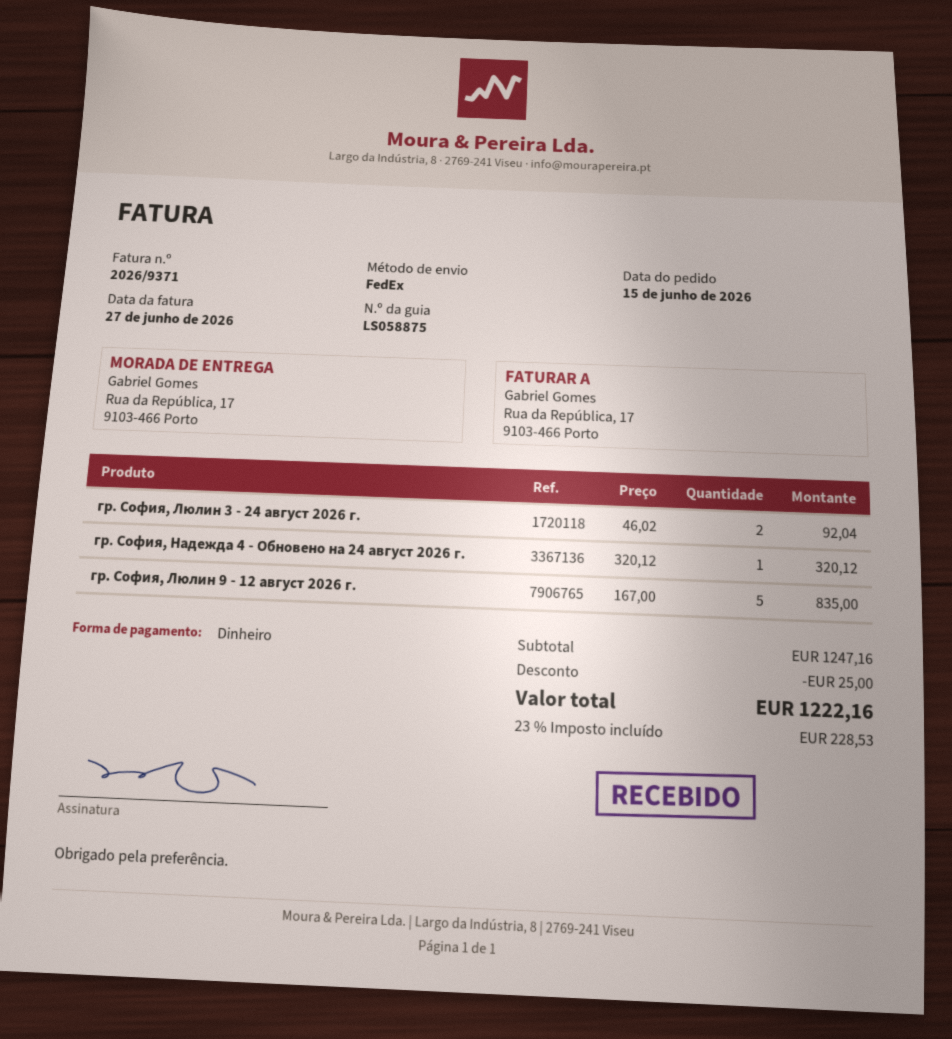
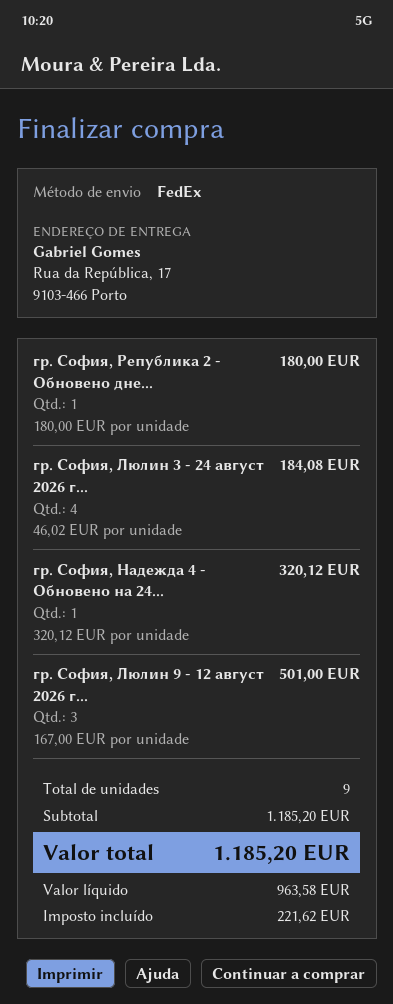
гр. София, Люлин 3 - 24 август 2026 г.: 2 x 46.02 = 92.04 -> 4 x 46.02 = 184.08
гр. София, Люлин 9 - 12 август 2026 г.: 5 x 167.00 = 835.00 -> 3 x 167.00 = 501.00
гр. София, Република 2 - Обновено дне...: none -> 1 x 180.00 = 180.00
subtotal: 1247.16 -> 1185.20
discount: 25.00 -> none
tax: 228.53 -> 221.62
total: 1222.16 -> 1185.20

